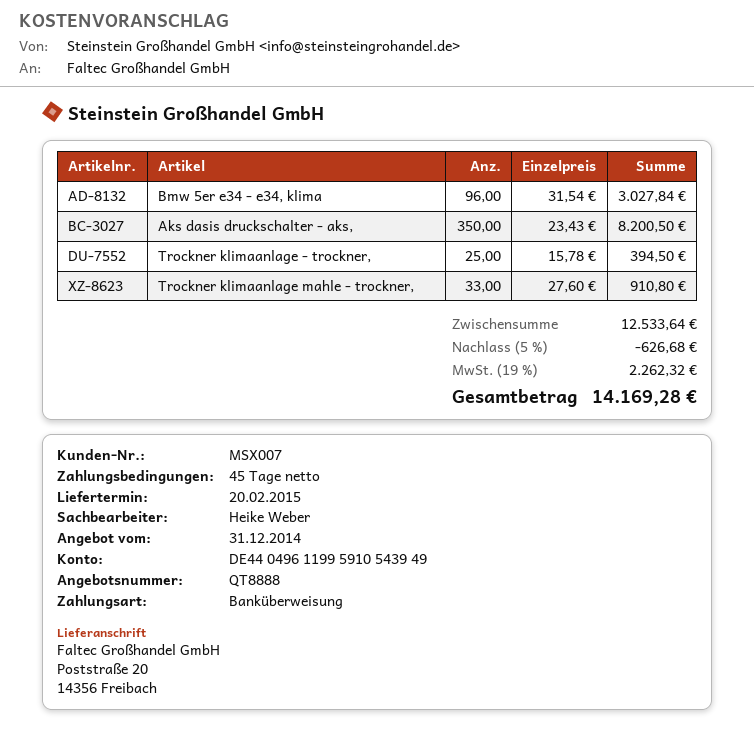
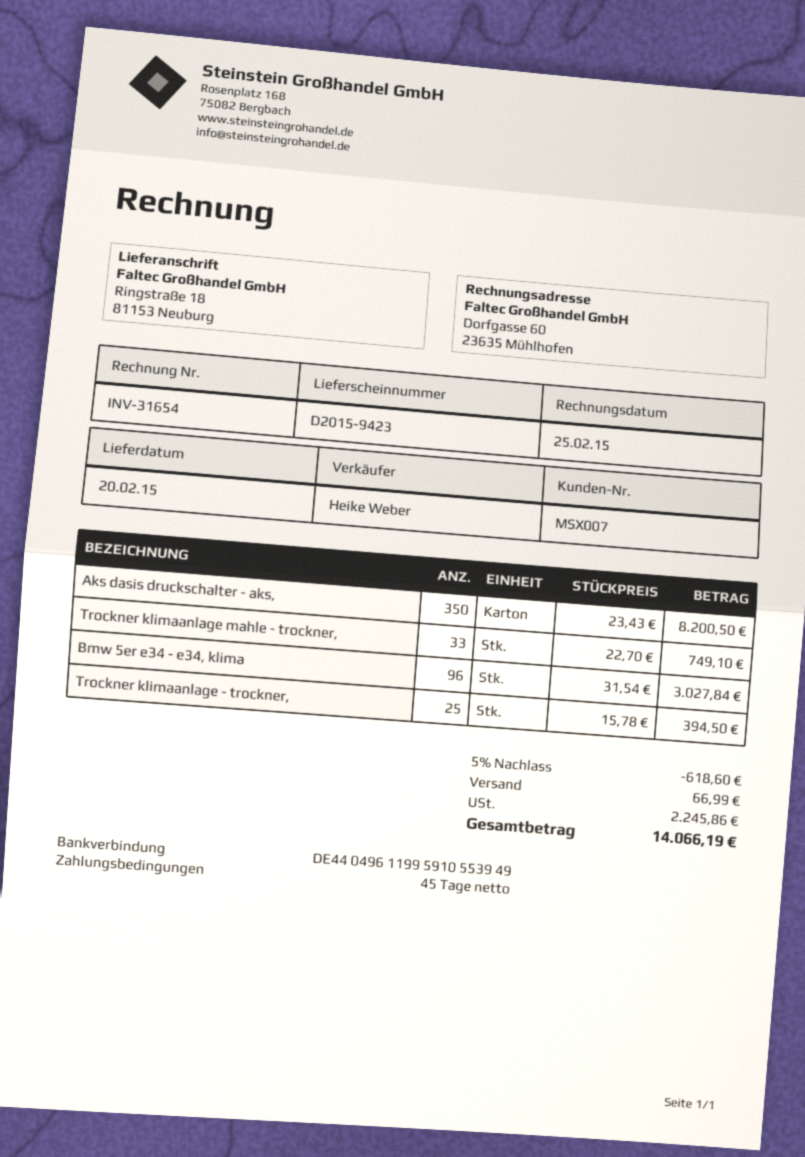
bank account: DE44049611995910543949 -> DE44049611995910553949
ship to: Poststraße 20, 14356 Freibach -> Ringstraße 18, 81153 Neuburg
Trockner klimaanlage mahle - trockner,: 33 x 27.60 = 910.80 -> 33 x 22.70 = 749.10
discount: 5% = 626.68 -> 5% = 618.60
shipping: none -> 66.99
tax: 2262.32 -> 2245.86
total: 14169.28 -> 14066.19

